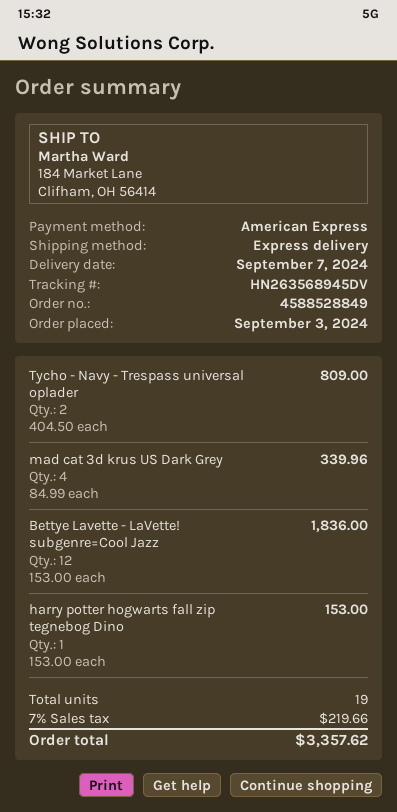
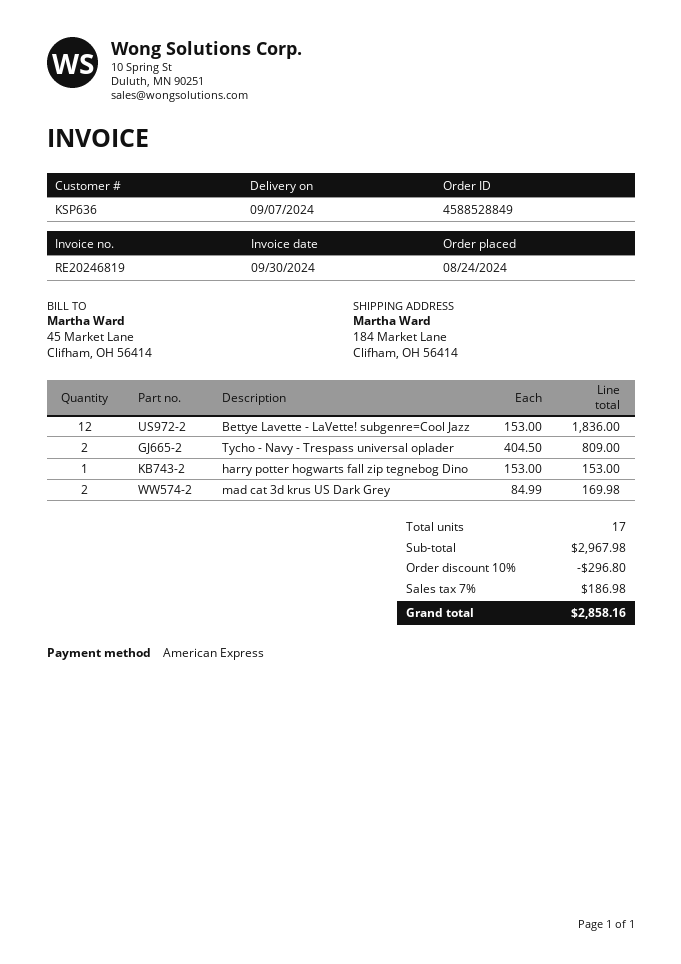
order date: 2024-09-03 -> 2024-08-24
mad cat 3d krus US Dark Grey: 4 x 84.99 = 339.96 -> 2 x 84.99 = 169.98
total quantity: 19 -> 17
discount: none -> 10% = 296.80
tax: 7% = 219.66 -> 7% = 186.98
total: 3357.62 -> 2858.16

